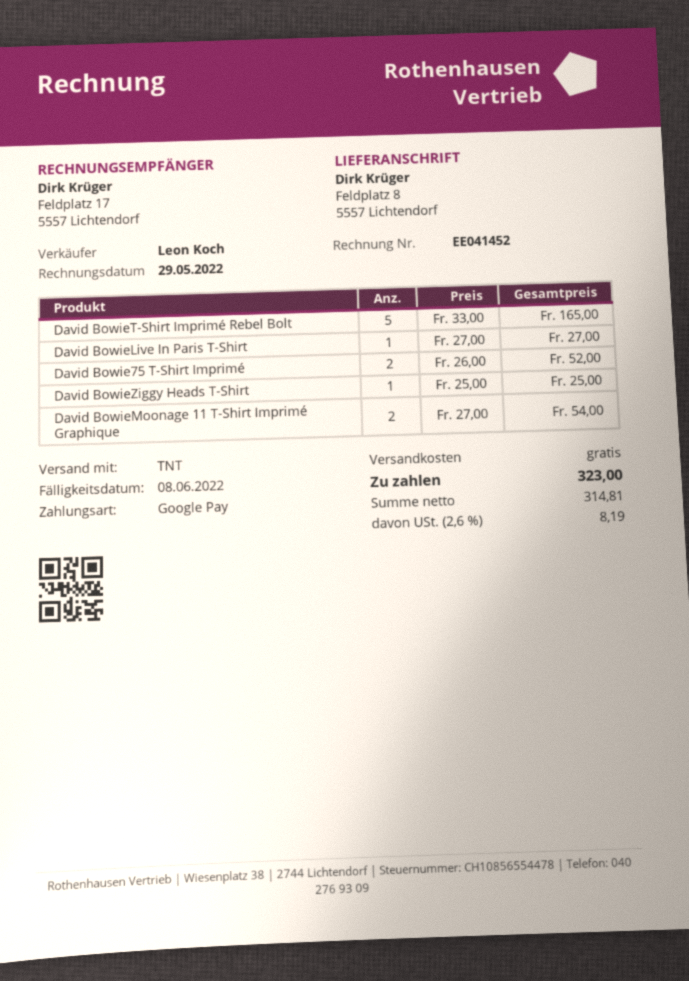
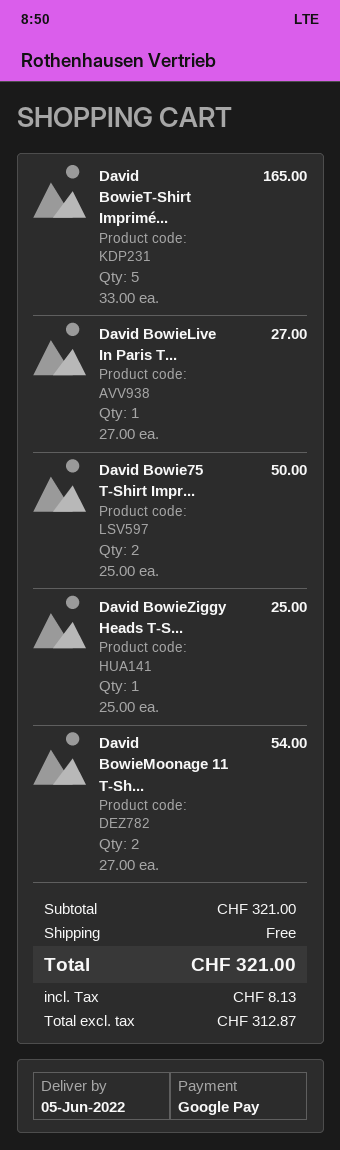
David Bowie75 T-Shirt Imprimé: 2 x 26.00 = 52.00 -> 2 x 25.00 = 50.00
net: 314.81 -> 312.87
tax: 8.19 -> 8.13
total: 323.00 -> 321.00

